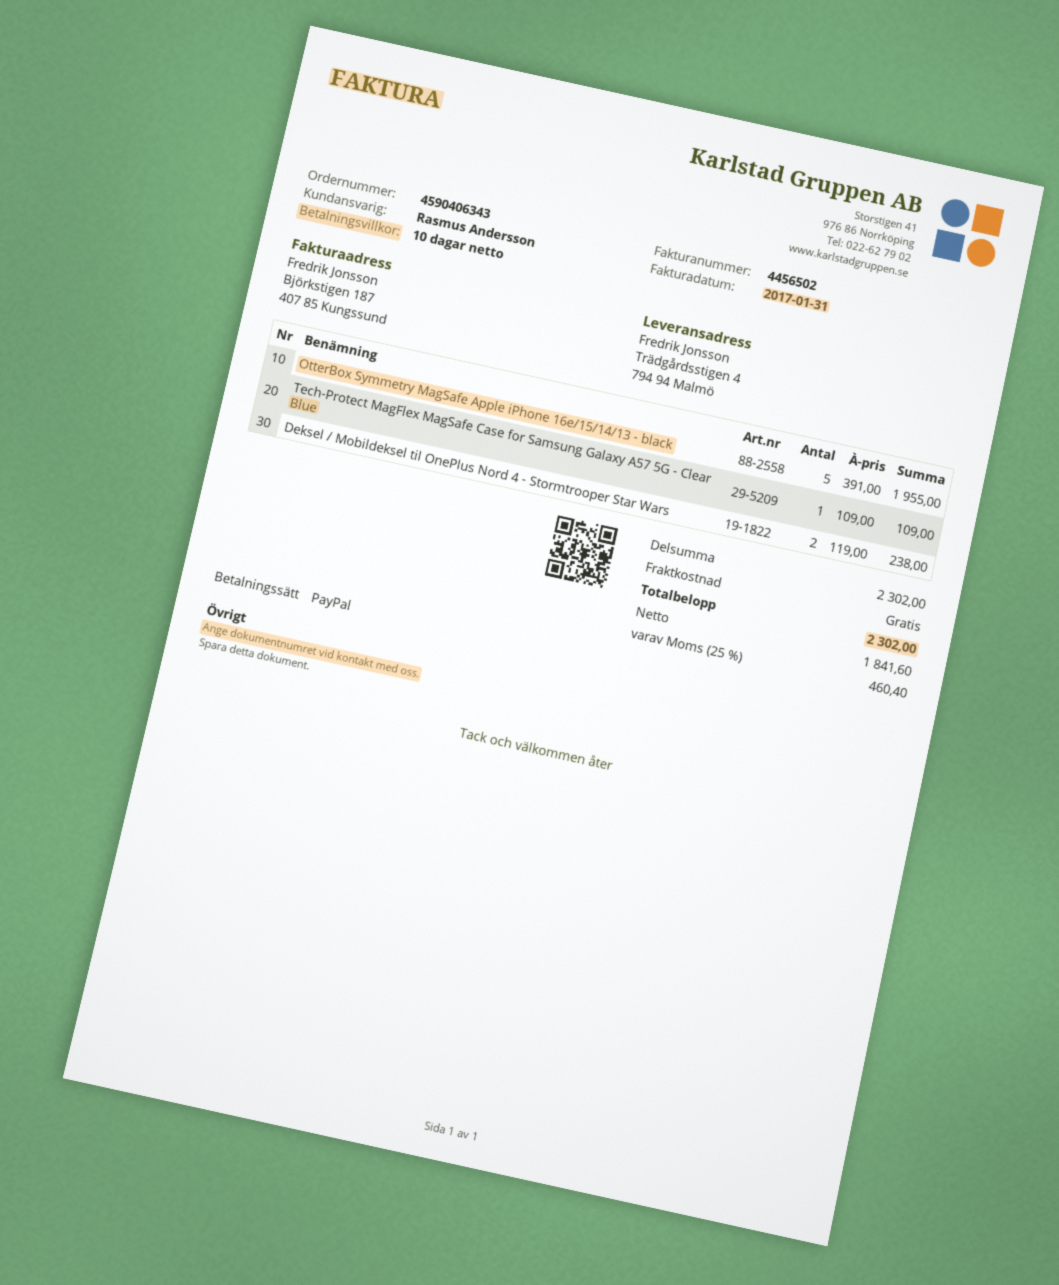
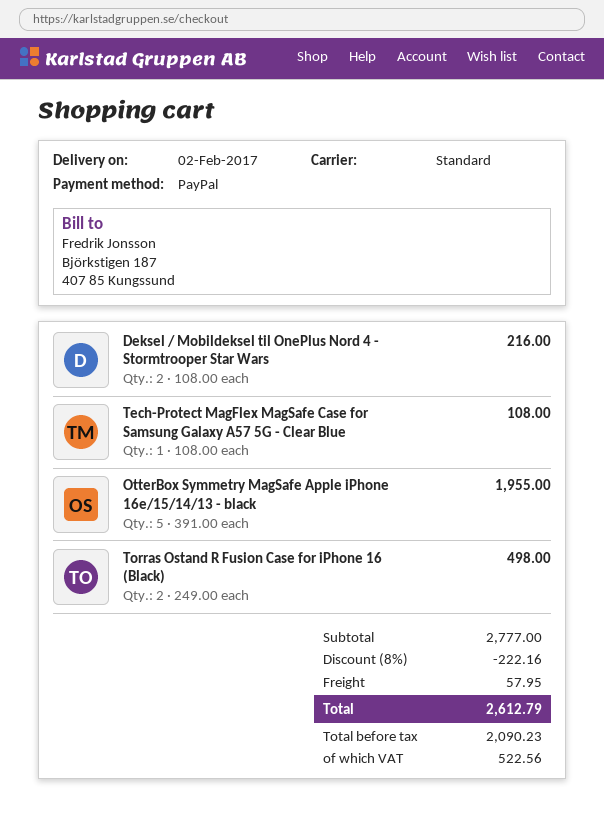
Tech-Protect MagFlex MagSafe Case for Samsung Galaxy A57 5G - Clear Blue: 1 x 109.00 = 109.00 -> 1 x 108.00 = 108.00
Deksel / Mobildeksel til OnePlus Nord 4 - Stormtrooper Star Wars: 2 x 119.00 = 238.00 -> 2 x 108.00 = 216.00
Torras Ostand R Fusion Case for iPhone 16 (Black): none -> 2 x 249.00 = 498.00
subtotal: 2302.00 -> 2777.00
discount: none -> 8% = 222.16
shipping: 0.00 -> 57.95
net: 1841.60 -> 2090.23
tax: 460.40 -> 522.56
total: 2302.00 -> 2612.79

